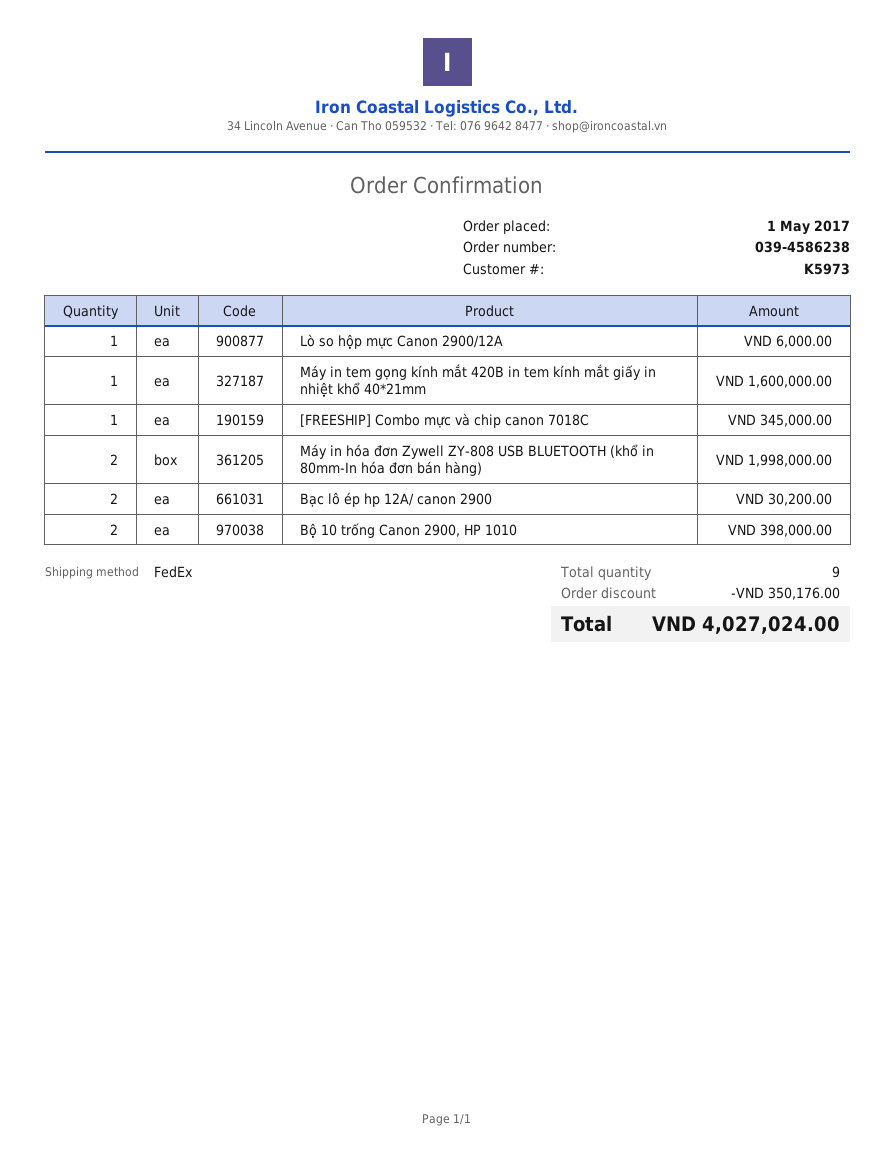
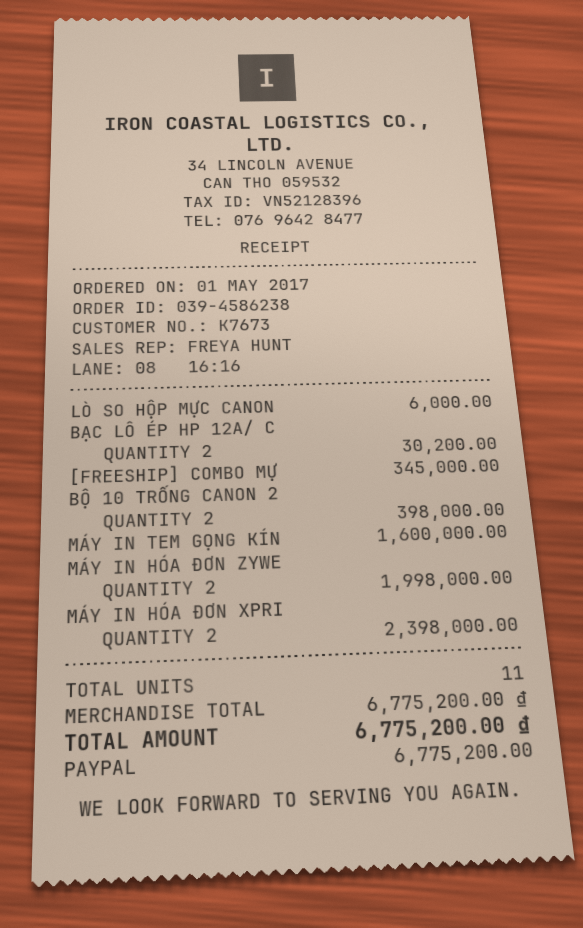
customer number: K5973 -> K7673
MÁY IN HÓA ĐƠN XPRI: none -> 2 for 2398000.00
total quantity: 9 -> 11
discount: 350176.00 -> none
total: 4027024.00 -> 6775200.00

